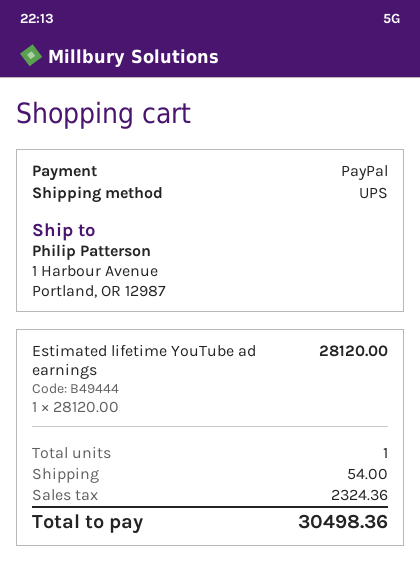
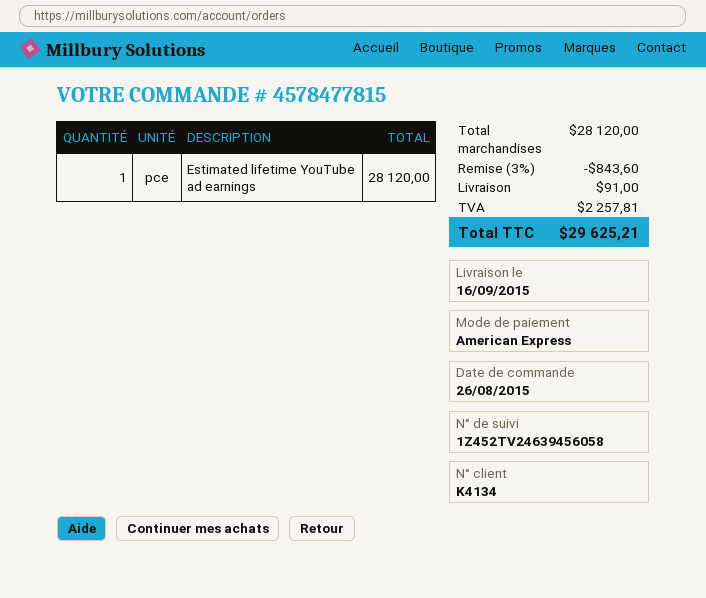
payment method: PayPal -> American Express
discount: none -> 3% = 843.60
shipping: 54.00 -> 91.00
tax: 2324.36 -> 2257.81
total: 30498.36 -> 29625.21

